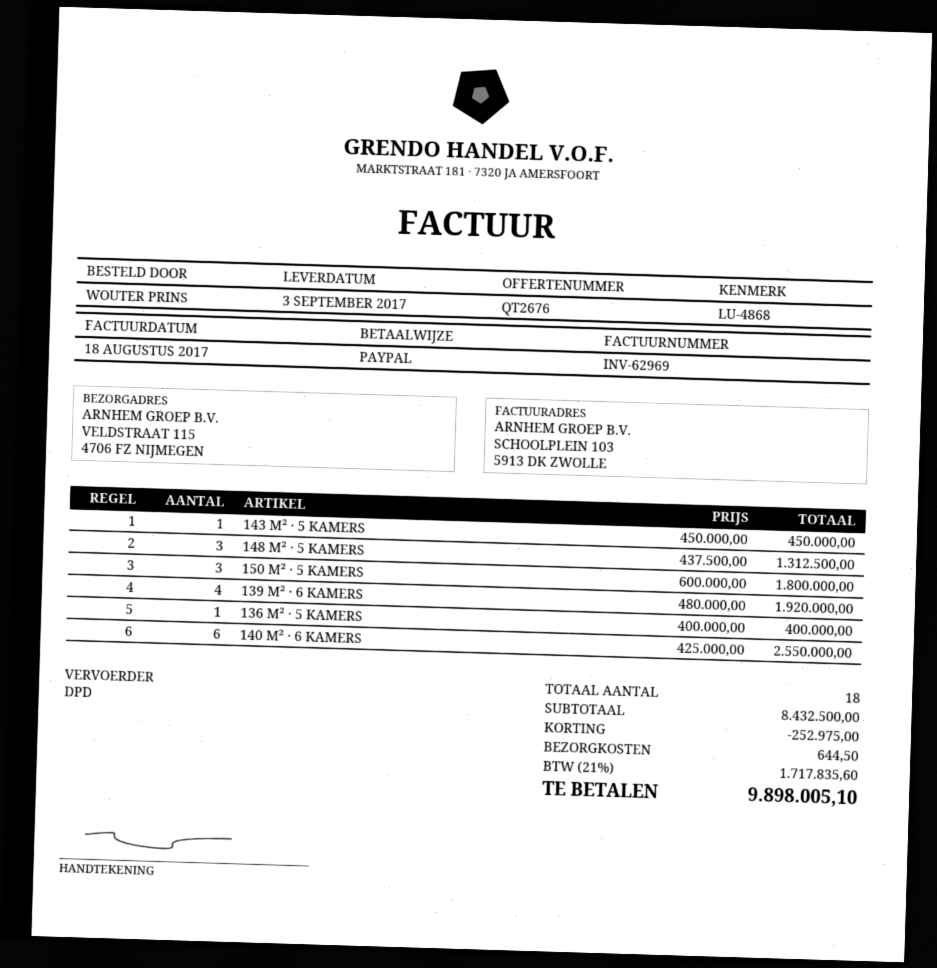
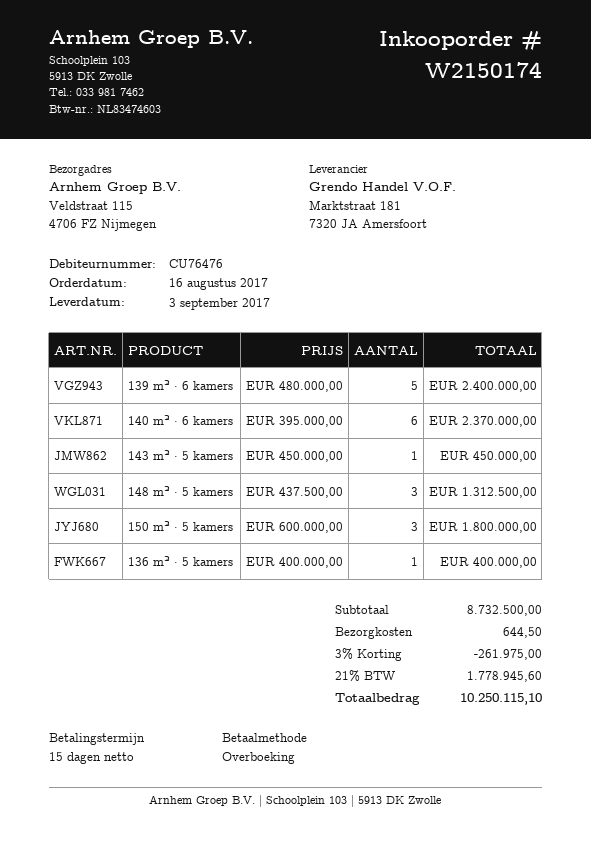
payment method: PayPal -> bank transfer
139 M² · 6 KAMERS: 4 x 480000.00 = 1920000.00 -> 5 x 480000.00 = 2400000.00
140 M² · 6 KAMERS: 6 x 425000.00 = 2550000.00 -> 6 x 395000.00 = 2370000.00
subtotal: 8432500.00 -> 8732500.00
discount: 252975.00 -> 261975.00
tax: 21% = 1717835.60 -> 21% = 1778945.60
total: 9898005.10 -> 10250115.10

